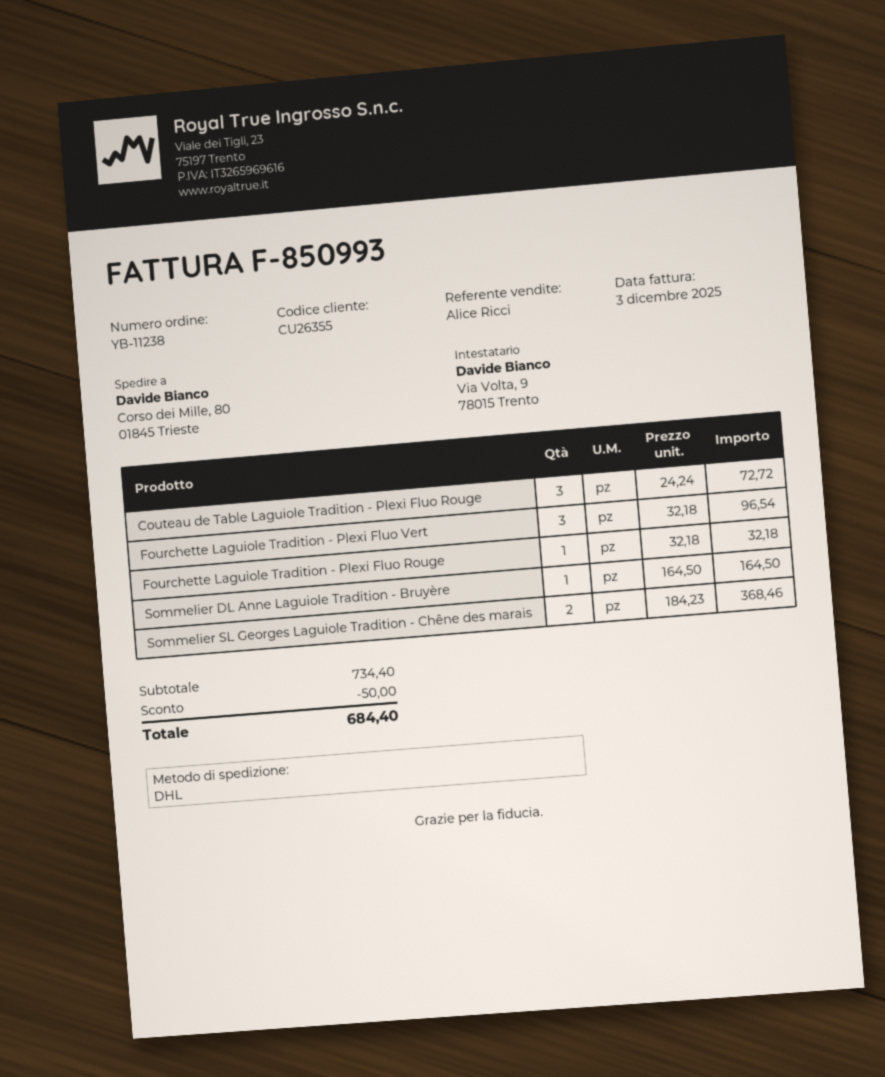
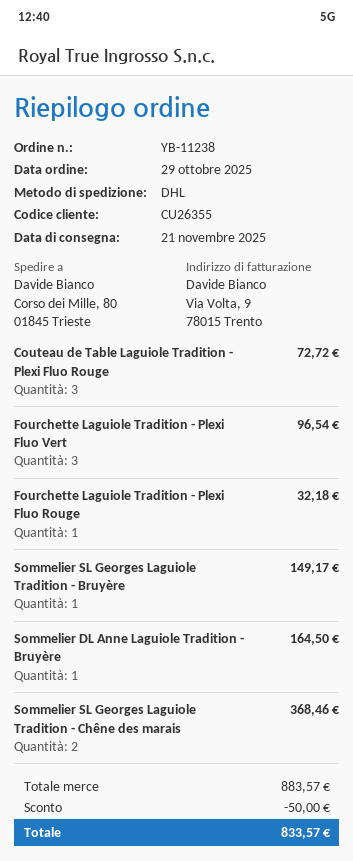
Sommelier SL Georges Laguiole Tradition - Bruyère: none -> 1 for 149.17
subtotal: 734.40 -> 883.57
total: 684.40 -> 833.57

